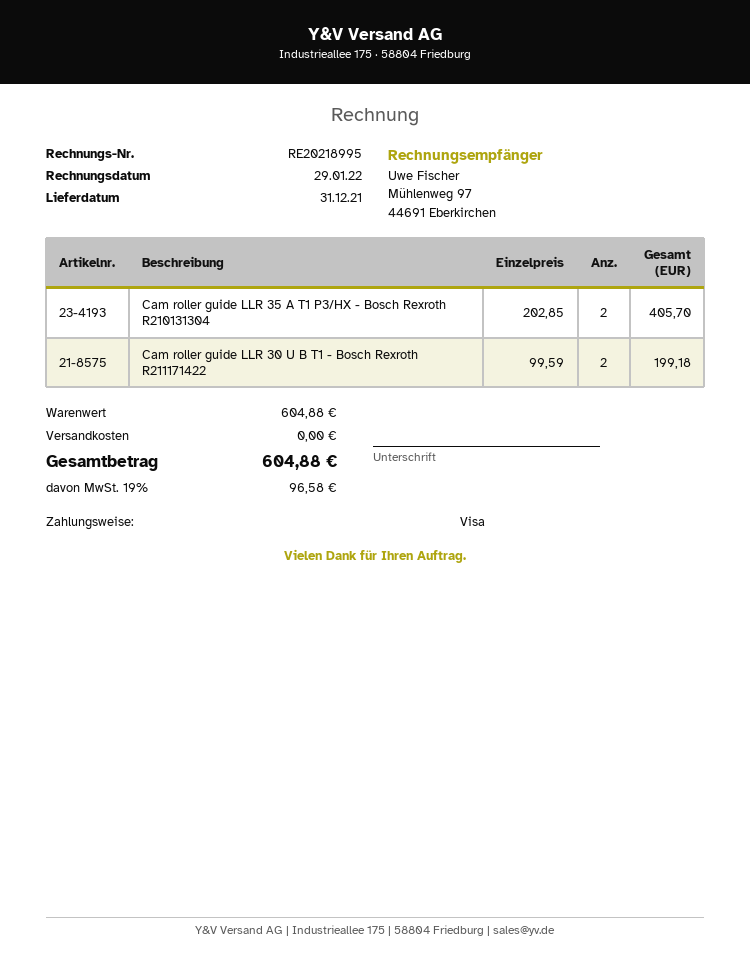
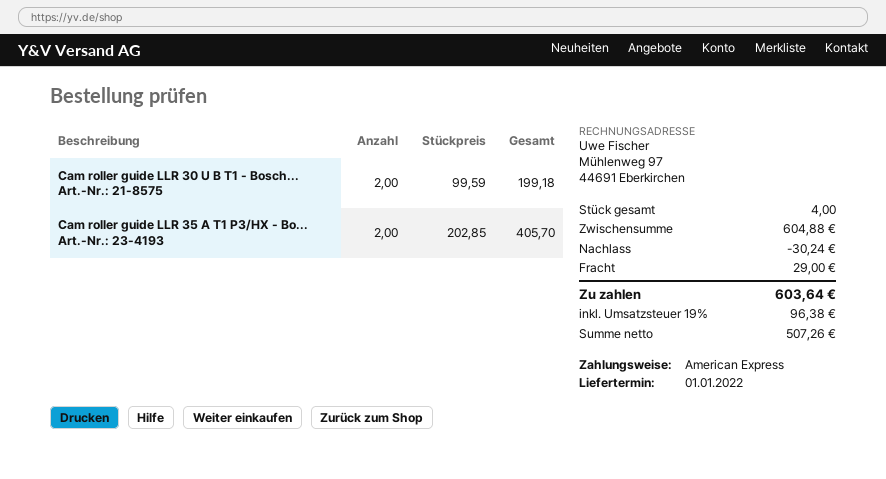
delivery date: 2021-12-31 -> 2022-01-01
payment method: Visa -> American Express
discount: none -> 30.24
shipping: 0.00 -> 29.00
tax: 19% = 96.58 -> 19% = 96.38
total: 604.88 -> 603.64

